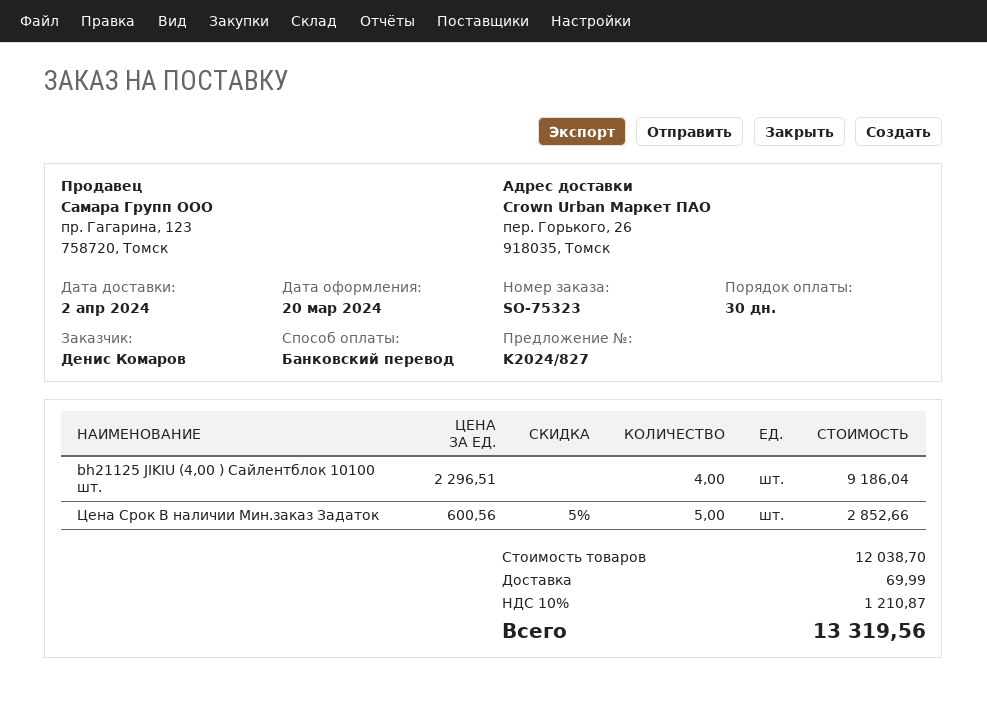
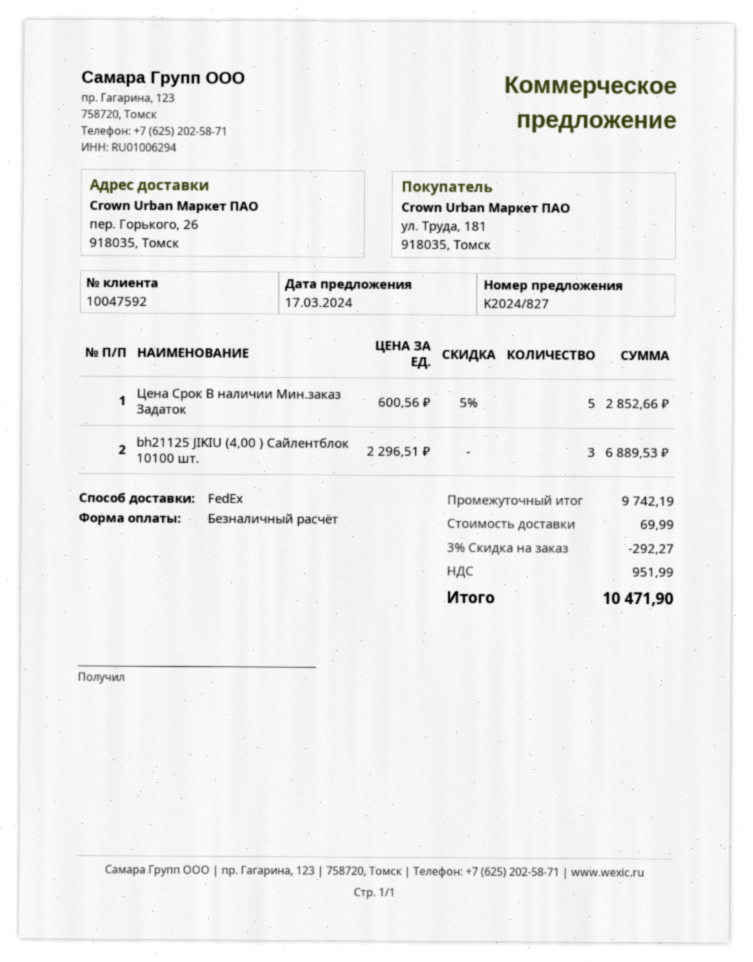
bh21125 JIKIU (4,00 ) Сайлентблок 10100 шт.: 4 x 2296.51 = 9186.04 -> 3 x 2296.51 = 6889.53
subtotal: 12038.70 -> 9742.19
discount: none -> 3% = 292.27
tax: 1210.87 -> 951.99
total: 13319.56 -> 10471.90

